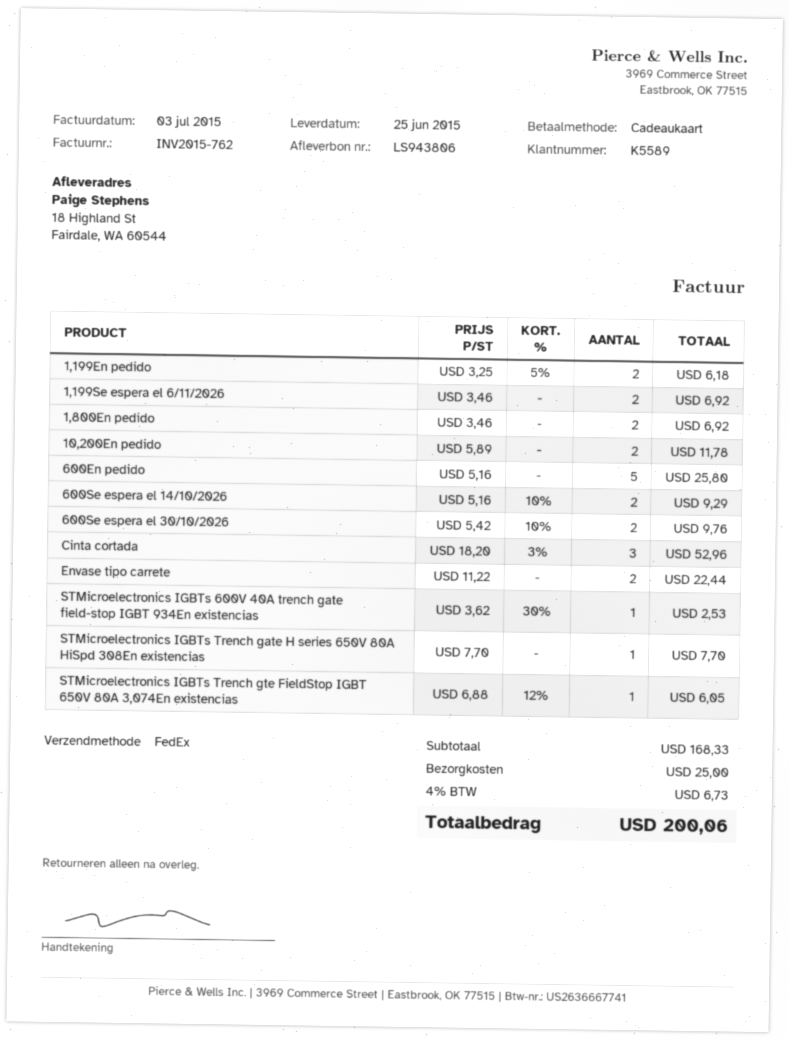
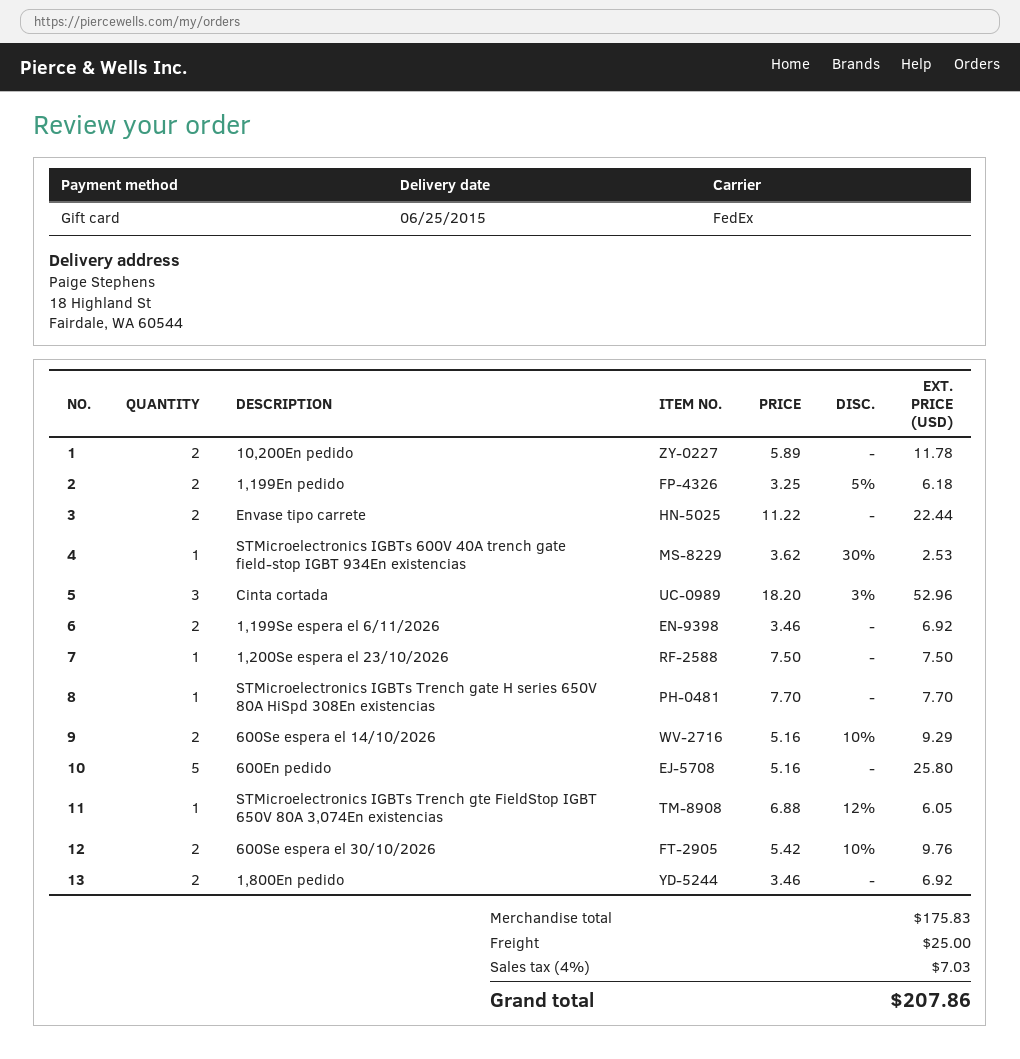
1,200Se espera el 23/10/2026: none -> 1 x 7.50 = 7.50
subtotal: 168.33 -> 175.83
tax: 4% = 6.73 -> 4% = 7.03
total: 200.06 -> 207.86

